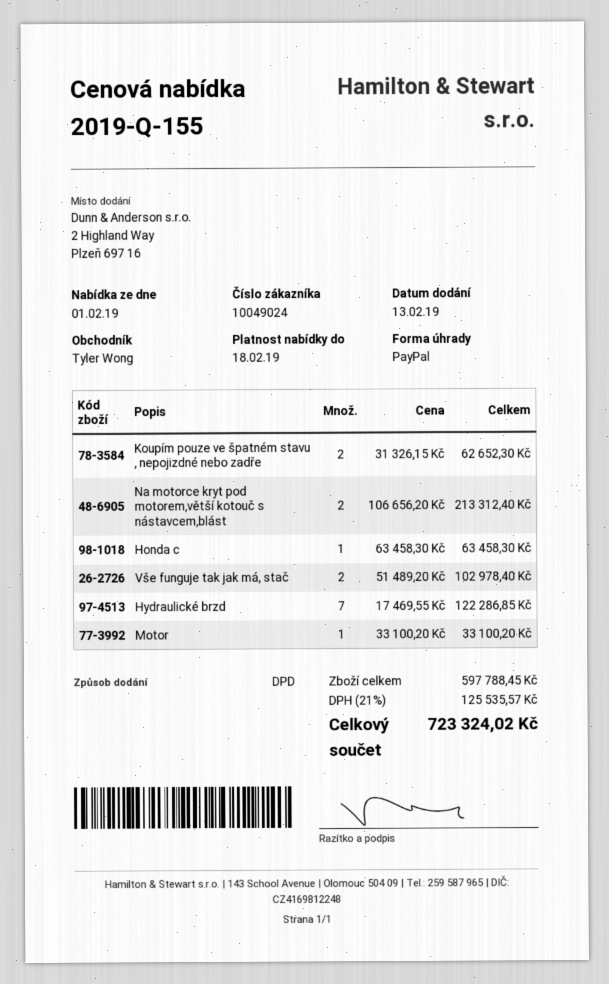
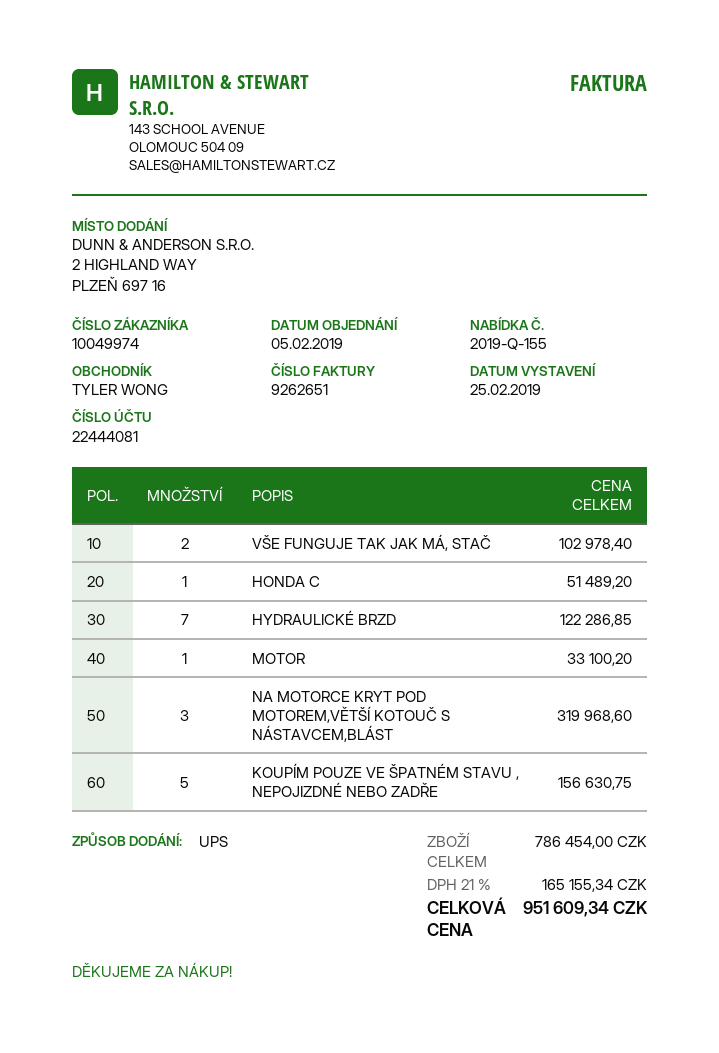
customer number: 10049024 -> 10049974
shipping method: DPD -> UPS
Koupím pouze ve špatném stavu , nepojizdné nebo zadře: 2 for 62652.30 -> 5 for 156630.75
Na motorce kryt pod motorem,větší kotouč s nástavcem,blást: 2 for 213312.40 -> 3 for 319968.60
Honda c: 1 for 63458.30 -> 1 for 51489.20
subtotal: 597788.45 -> 786454.00
tax: 21% = 125535.57 -> 21% = 165155.34
total: 723324.02 -> 951609.34

